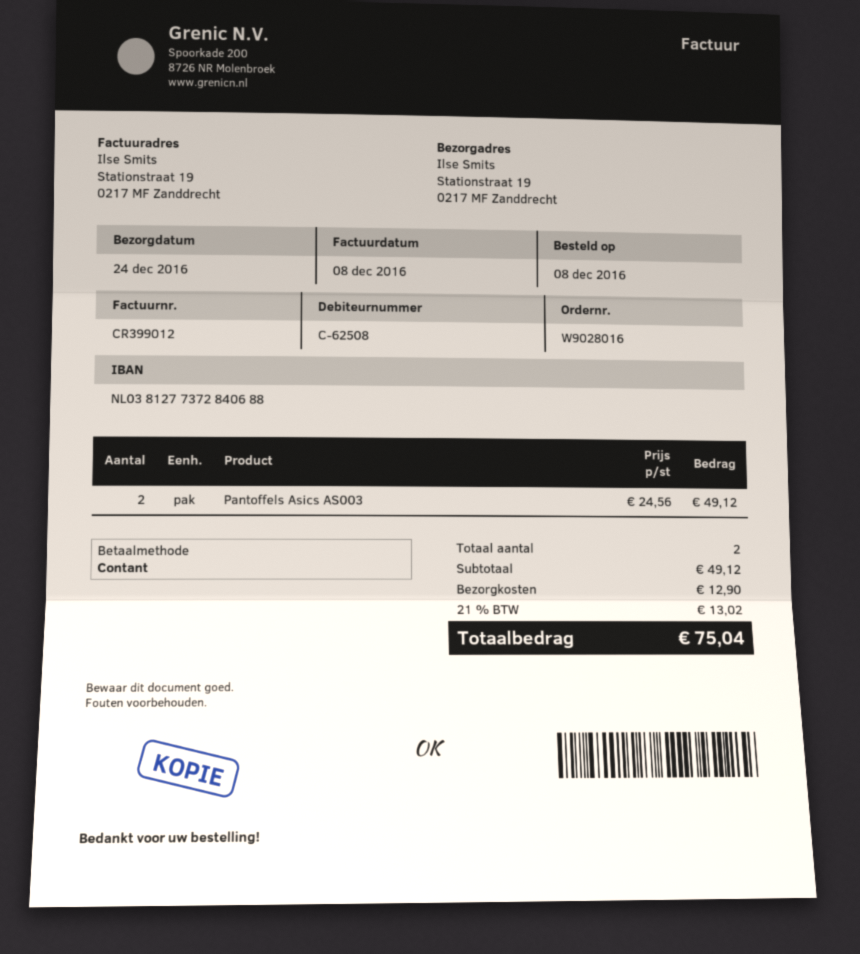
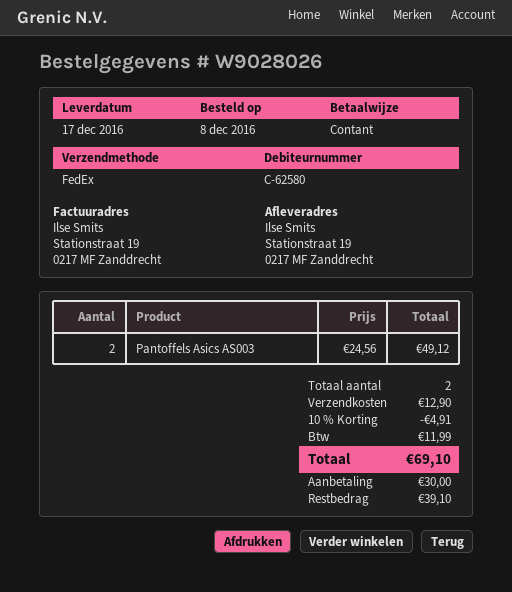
order number: W9028016 -> W9028026
delivery date: 2016-12-24 -> 2016-12-17
customer number: C-62508 -> C-62580
discount: none -> 10% = 4.91
tax: 13.02 -> 11.99
total: 75.04 -> 69.10

